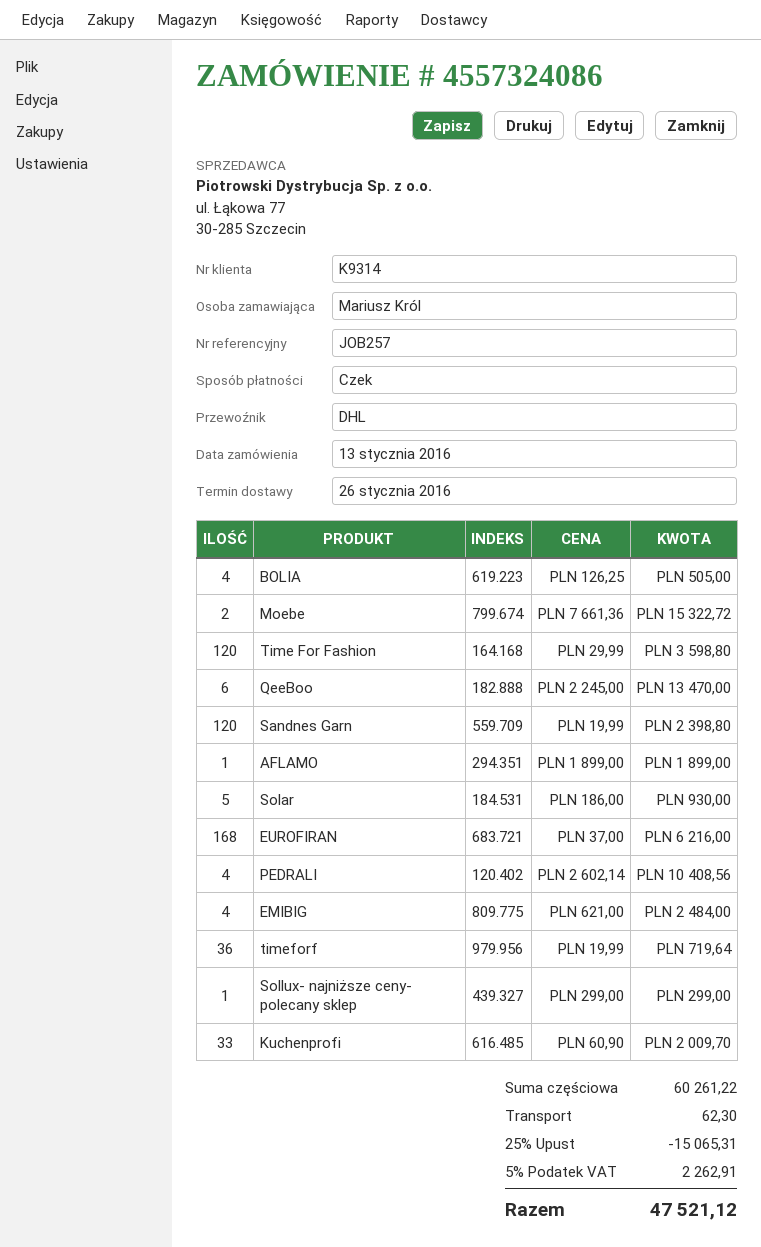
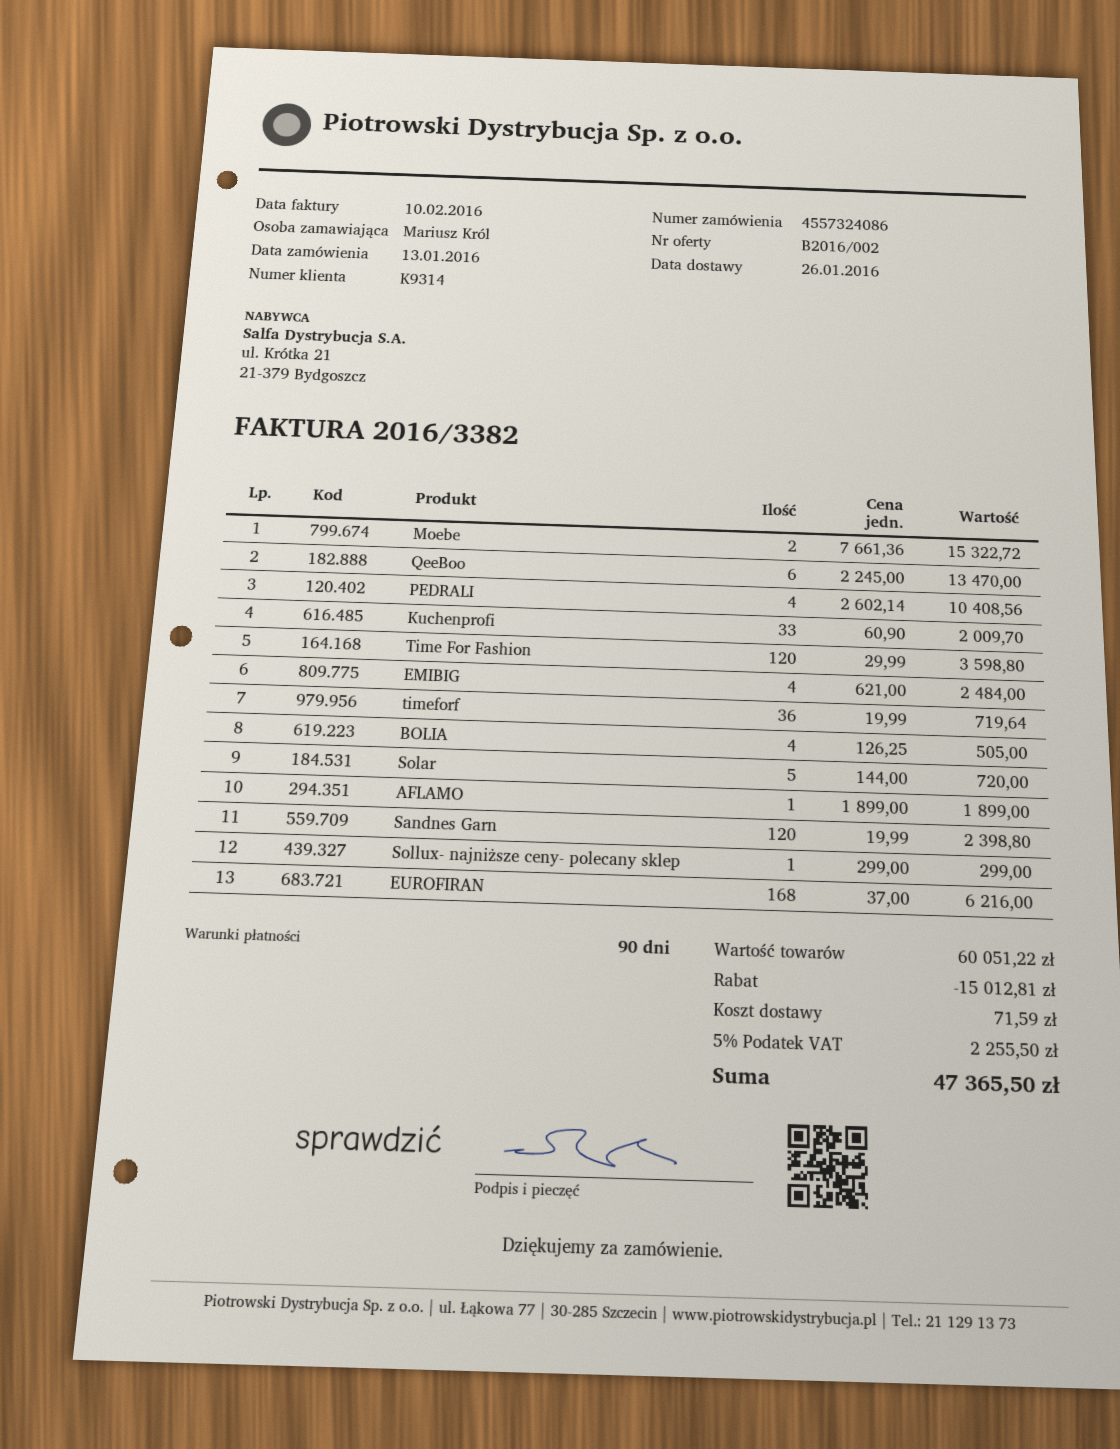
Solar: 5 x 186.00 = 930.00 -> 5 x 144.00 = 720.00
subtotal: 60261.22 -> 60051.22
discount: 15065.31 -> 15012.81
shipping: 62.30 -> 71.59
tax: 5% = 2262.91 -> 5% = 2255.50
total: 47521.12 -> 47365.50

